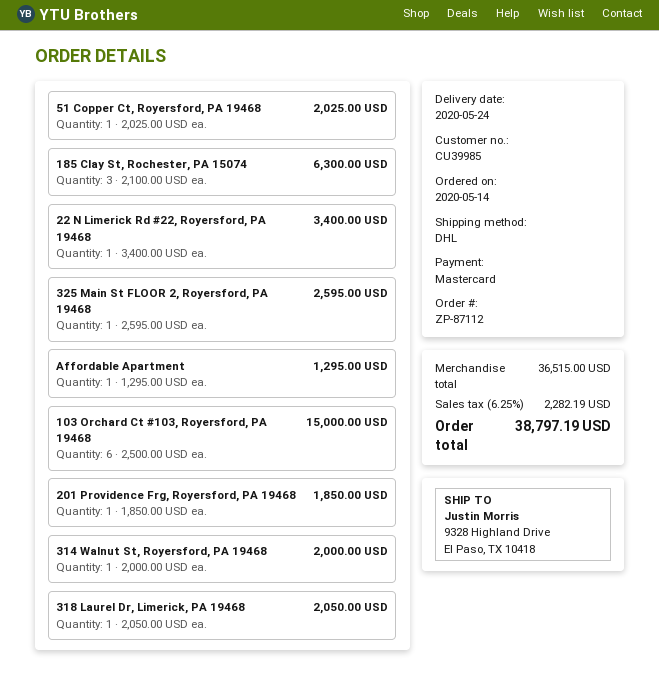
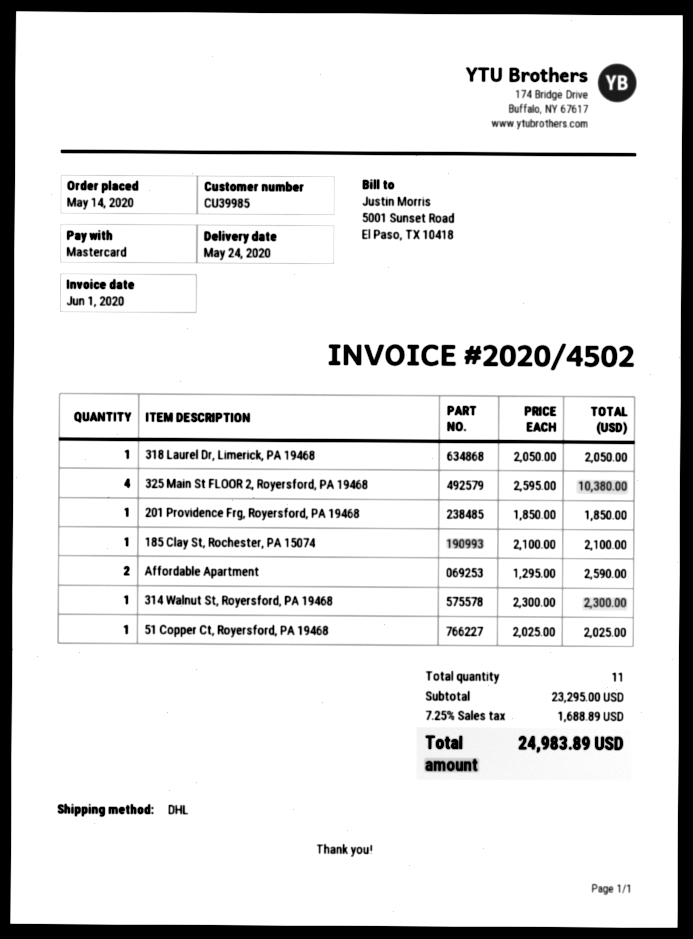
185 Clay St, Rochester, PA 15074: 3 x 2100.00 = 6300.00 -> 1 x 2100.00 = 2100.00
22 N Limerick Rd #22, Royersford, PA 19468: 1 x 3400.00 = 3400.00 -> none
325 Main St FLOOR 2, Royersford, PA 19468: 1 x 2595.00 = 2595.00 -> 4 x 2595.00 = 10380.00
Affordable Apartment: 1 x 1295.00 = 1295.00 -> 2 x 1295.00 = 2590.00
103 Orchard Ct #103, Royersford, PA 19468: 6 x 2500.00 = 15000.00 -> none
314 Walnut St, Royersford, PA 19468: 1 x 2000.00 = 2000.00 -> 1 x 2300.00 = 2300.00
subtotal: 36515.00 -> 23295.00
tax: 6.25% = 2282.19 -> 7.25% = 1688.89
total: 38797.19 -> 24983.89

